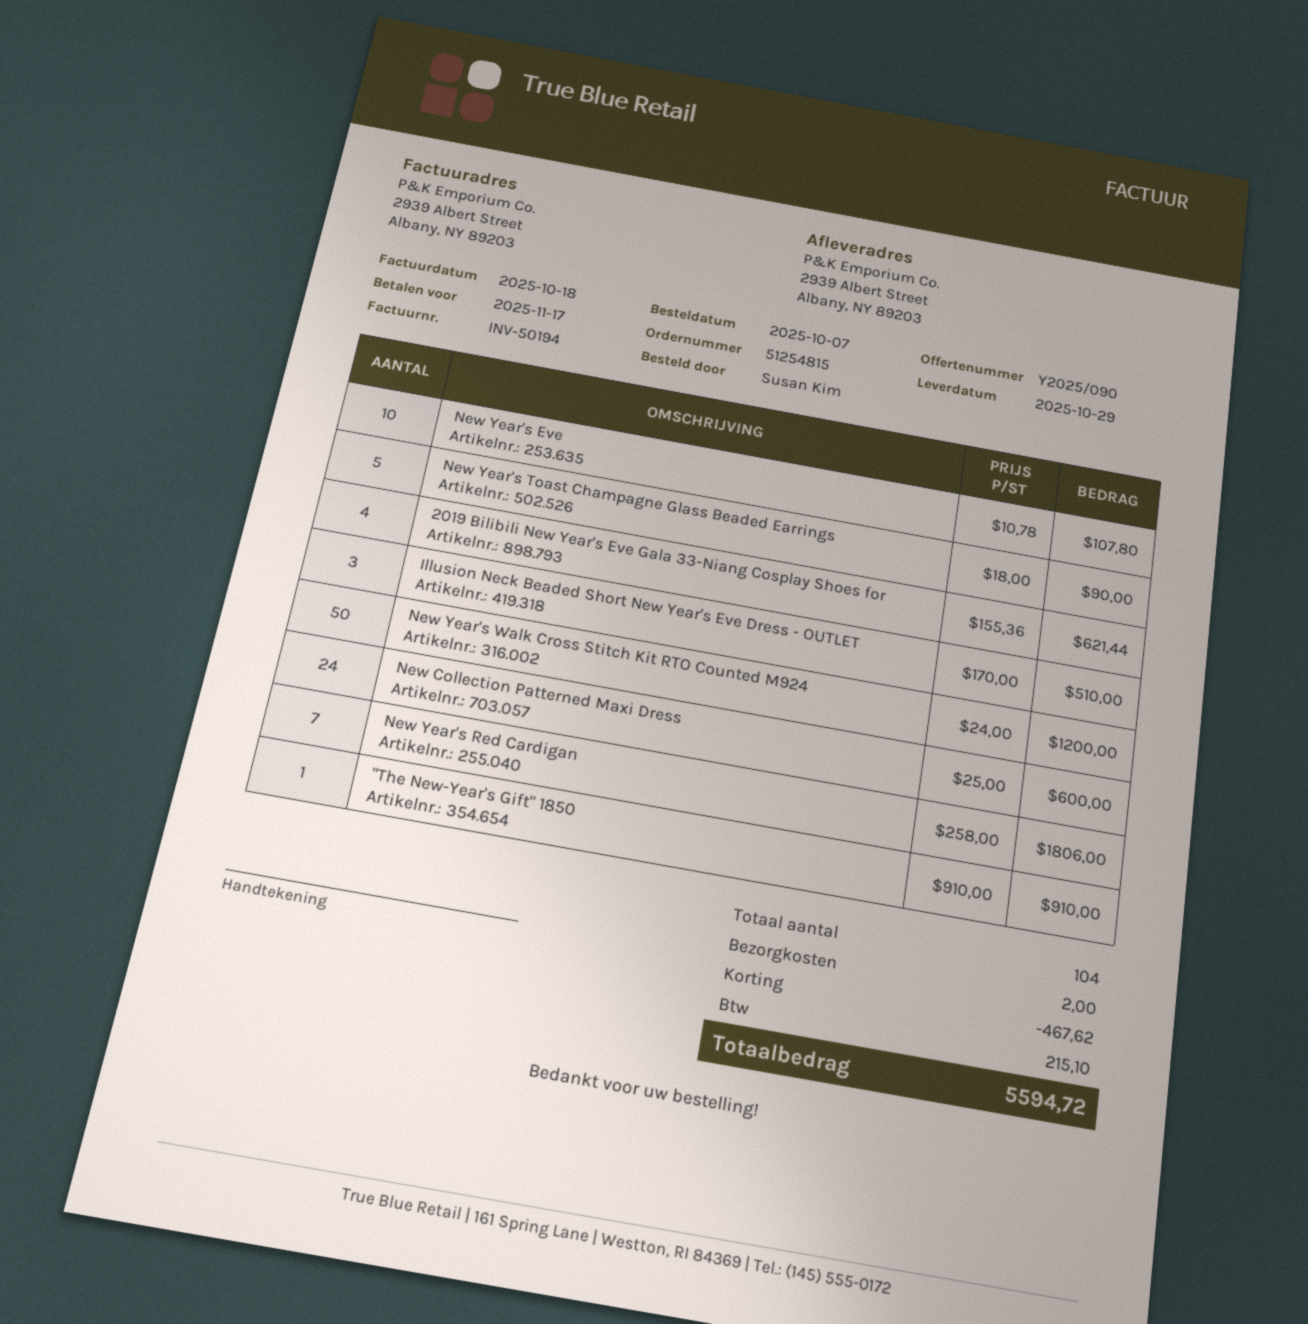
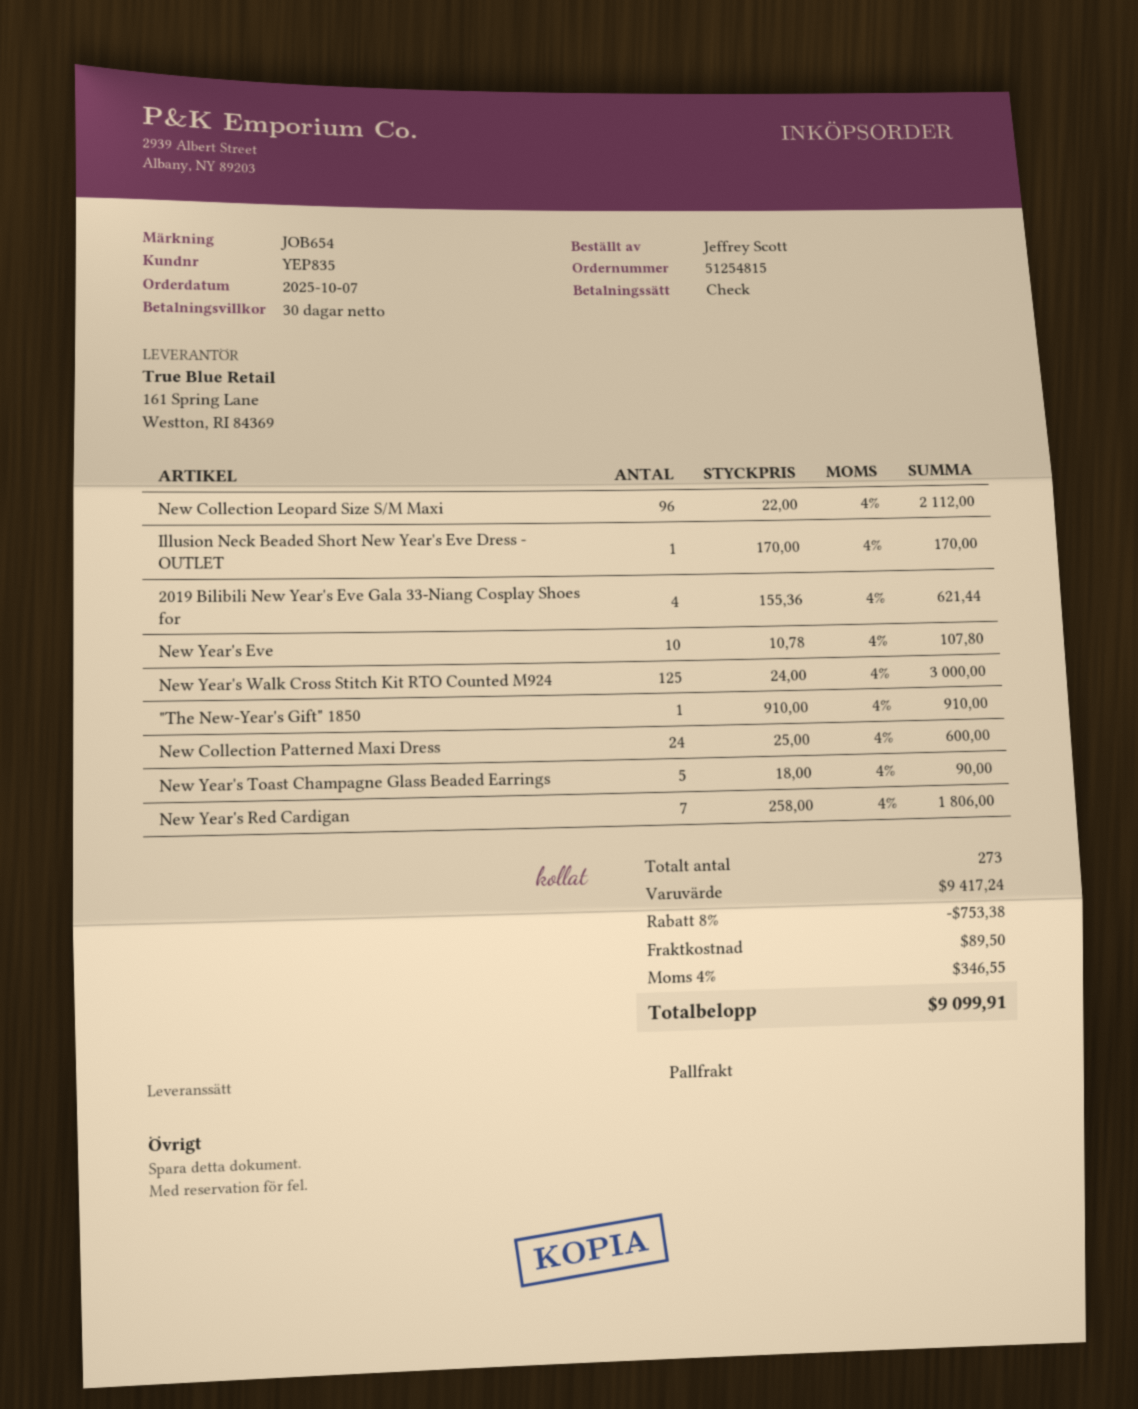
ordered by: Susan Kim -> Jeffrey Scott
Illusion Neck Beaded Short New Year's Eve Dress - OUTLET: 3 x 170.00 = 510.00 -> 1 x 170.00 = 170.00
New Year's Walk Cross Stitch Kit RTO Counted M924: 50 x 24.00 = 1200.00 -> 125 x 24.00 = 3000.00
New Collection Leopard Size S/M Maxi: none -> 96 x 22.00 = 2112.00
total quantity: 104 -> 273
discount: 467.62 -> 753.38
shipping: 2.00 -> 89.50
tax: 215.10 -> 346.55
total: 5594.72 -> 9099.91

